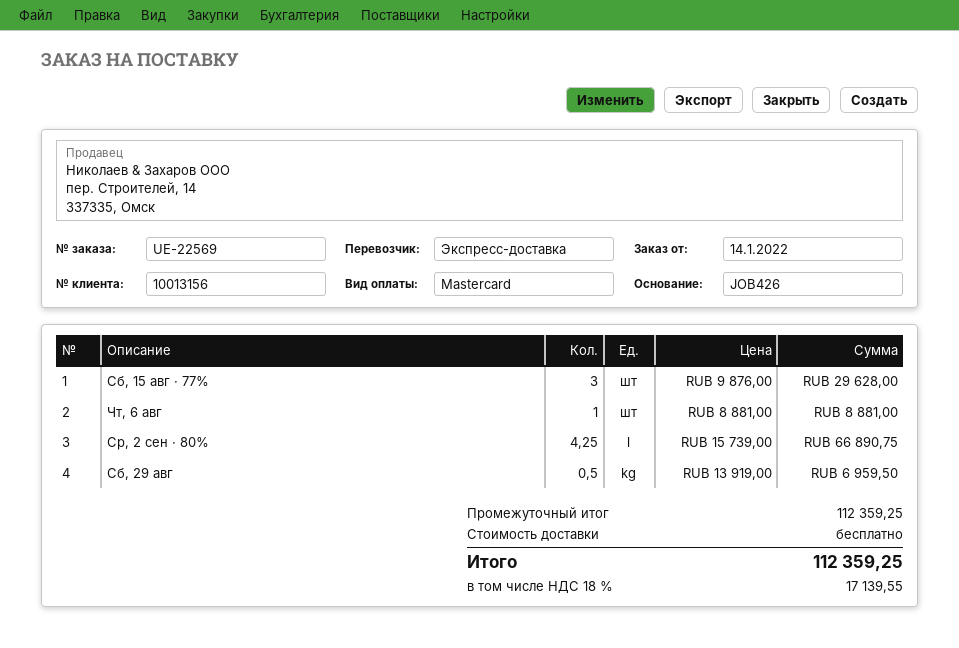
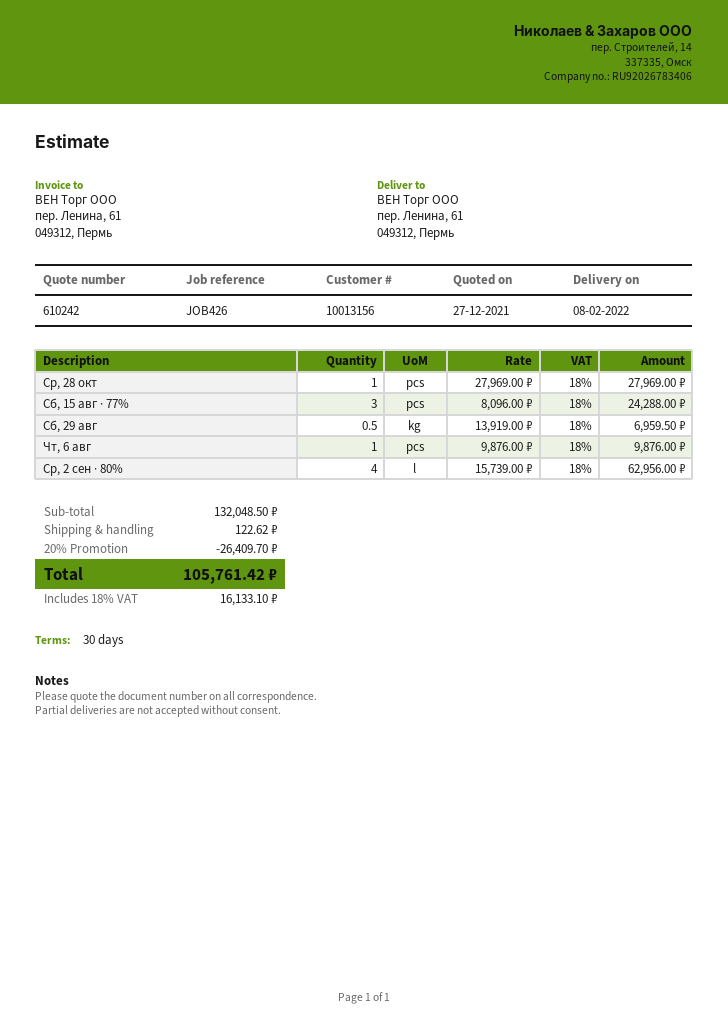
Сб, 15 авг · 77%: 3 x 9876.00 = 29628.00 -> 3 x 8096.00 = 24288.00
Чт, 6 авг: 1 x 8881.00 = 8881.00 -> 1 x 9876.00 = 9876.00
Ср, 2 сен · 80%: 4.25 x 15739.00 = 66890.75 -> 4 x 15739.00 = 62956.00
Ср, 28 окт: none -> 1 x 27969.00 = 27969.00
subtotal: 112359.25 -> 132048.50
discount: none -> 20% = 26409.70
shipping: 0.00 -> 122.62
tax: 18% = 17139.55 -> 18% = 16133.10
total: 112359.25 -> 105761.42

